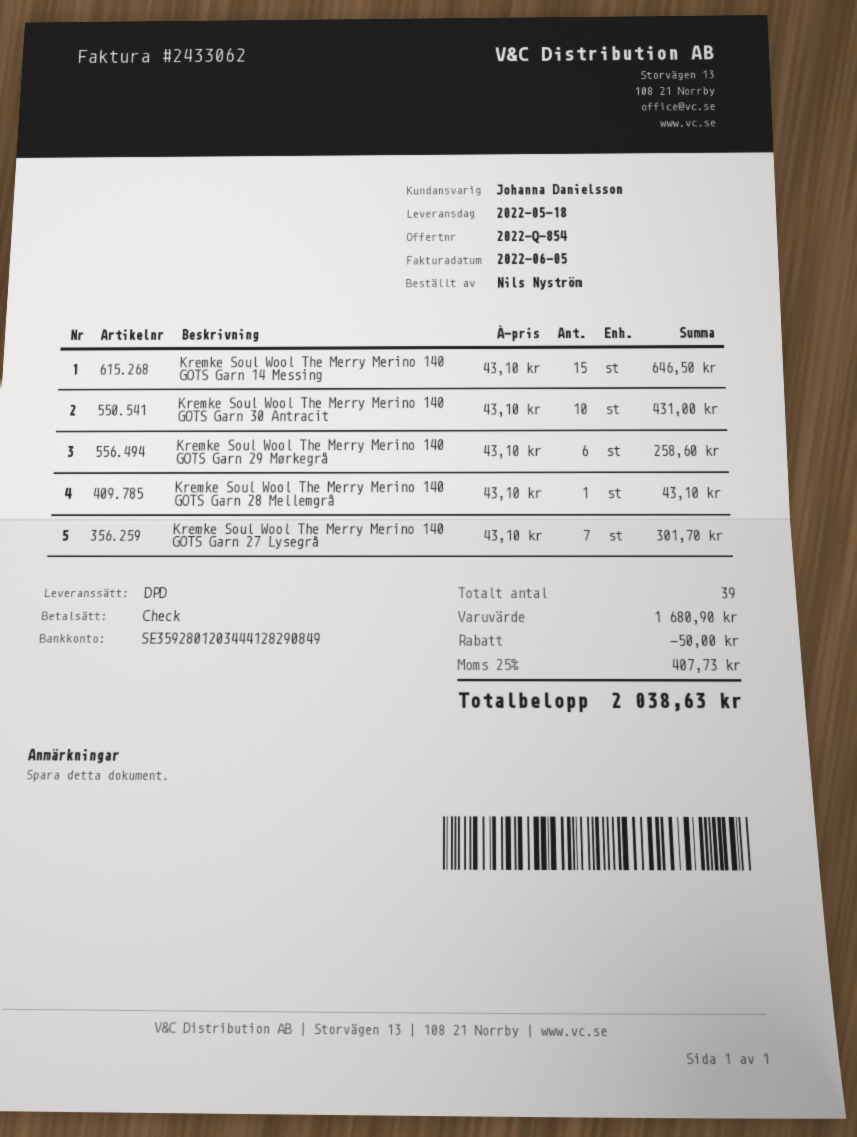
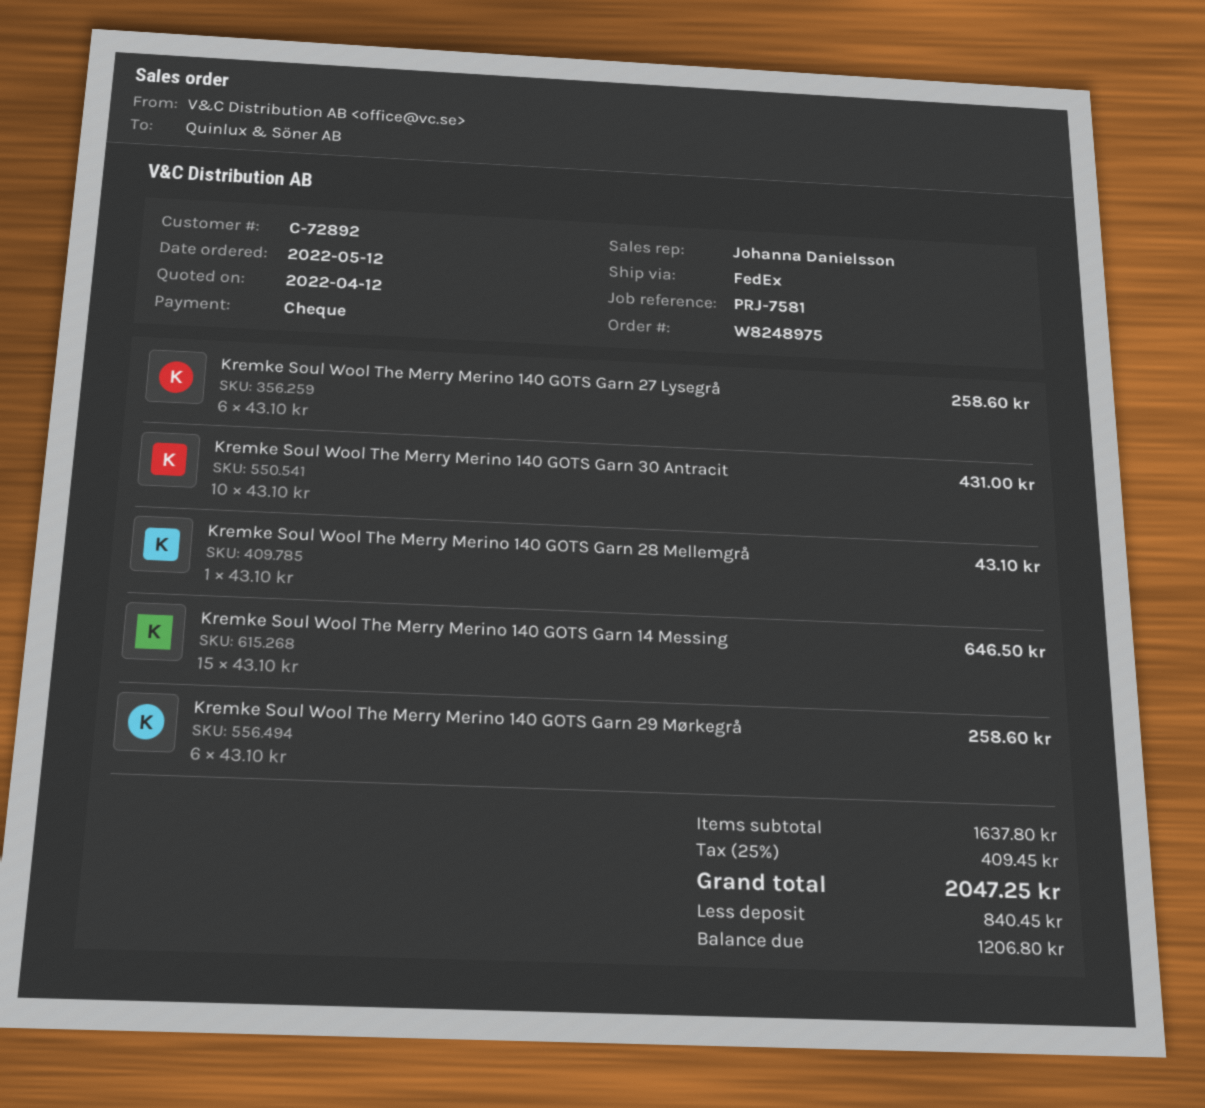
shipping method: DPD -> FedEx
Kremke Soul Wool The Merry Merino 140 GOTS Garn 27 Lysegrå: 7 x 43.10 = 301.70 -> 6 x 43.10 = 258.60
subtotal: 1680.90 -> 1637.80
discount: 50.00 -> none
tax: 25% = 407.73 -> 25% = 409.45
total: 2038.63 -> 2047.25

